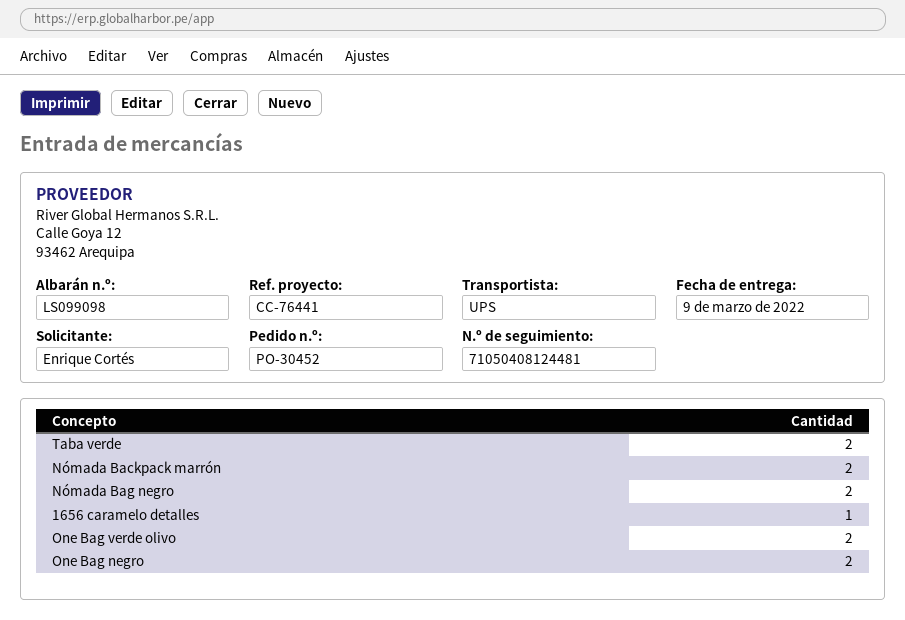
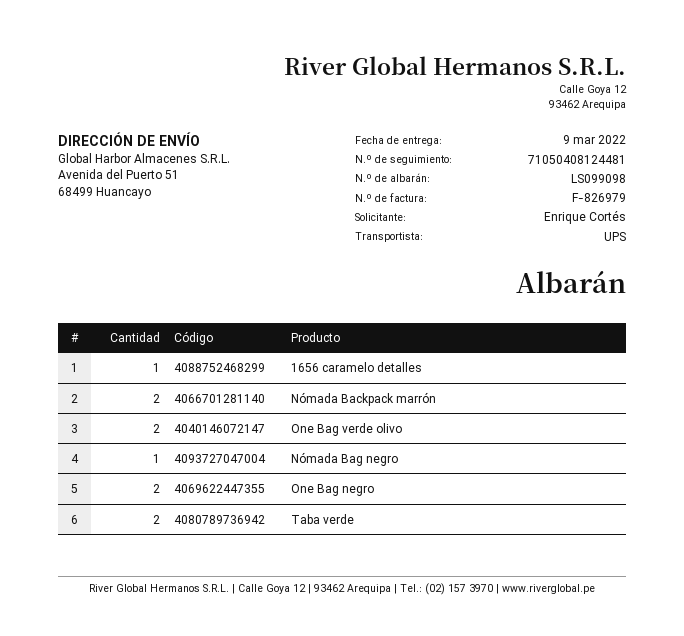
Nómada Bag negro: 2 -> 1

